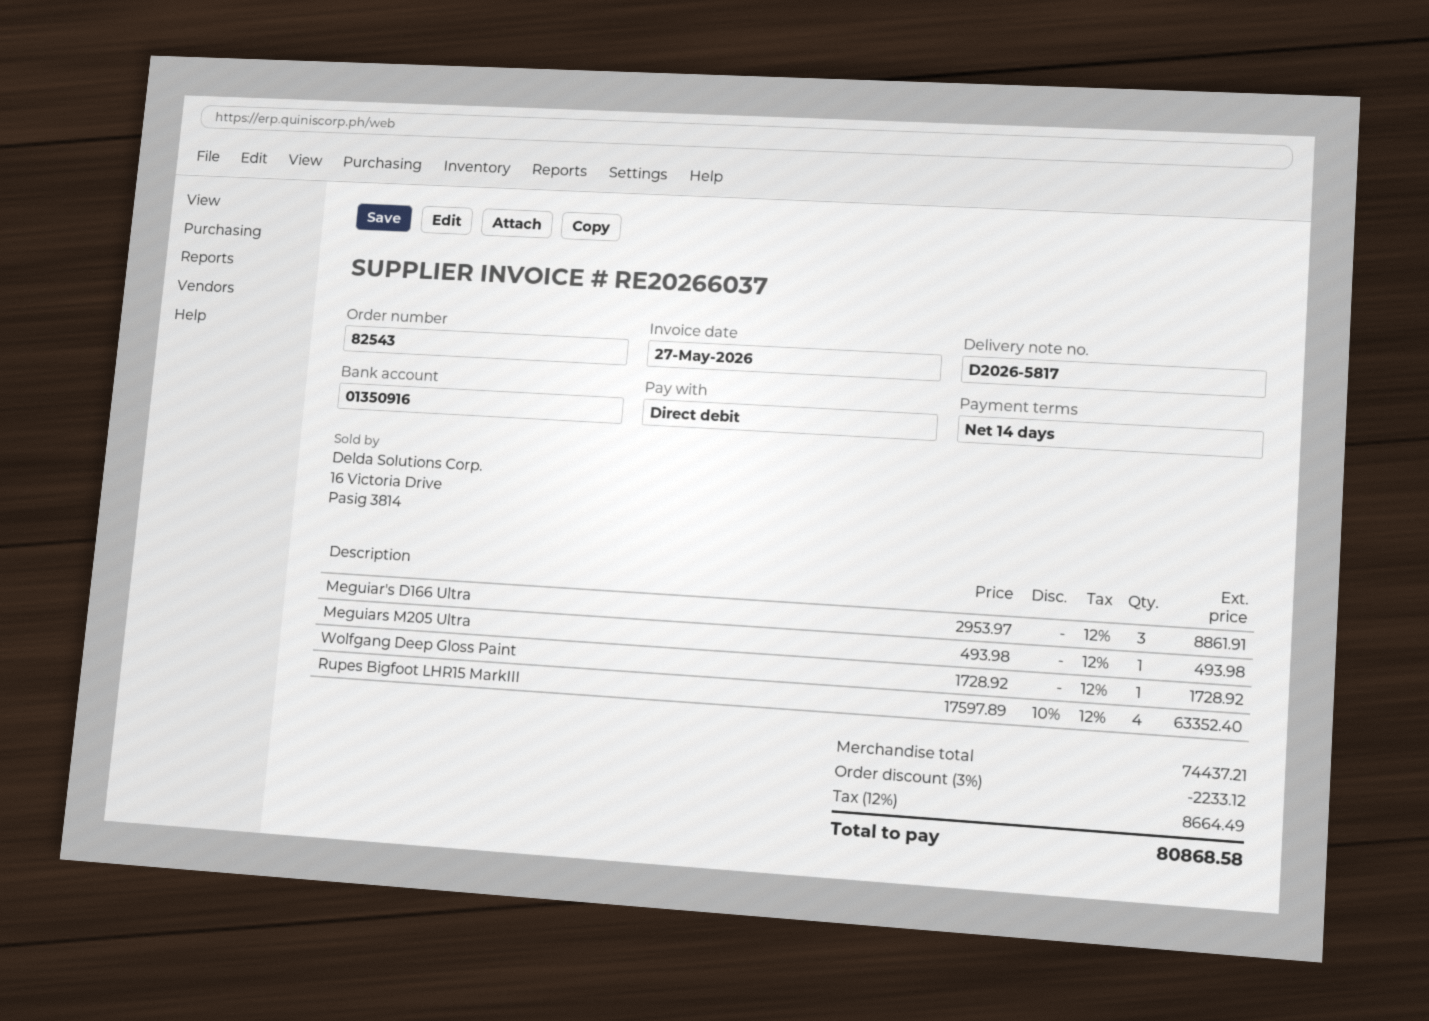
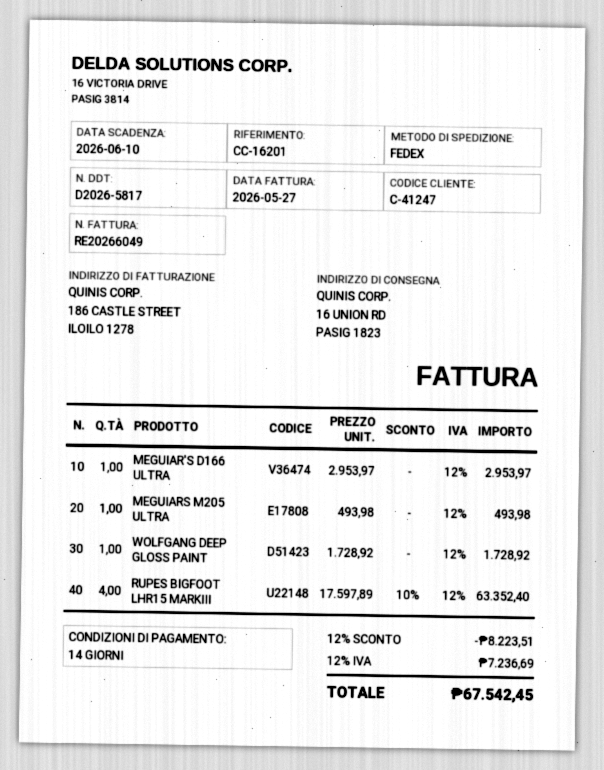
invoice number: RE20266037 -> RE20266049
Meguiar's D166 Ultra: 3 x 2953.97 = 8861.91 -> 1 x 2953.97 = 2953.97
discount: 3% = 2233.12 -> 12% = 8223.51
tax: 12% = 8664.49 -> 12% = 7236.69
total: 80868.58 -> 67542.45

